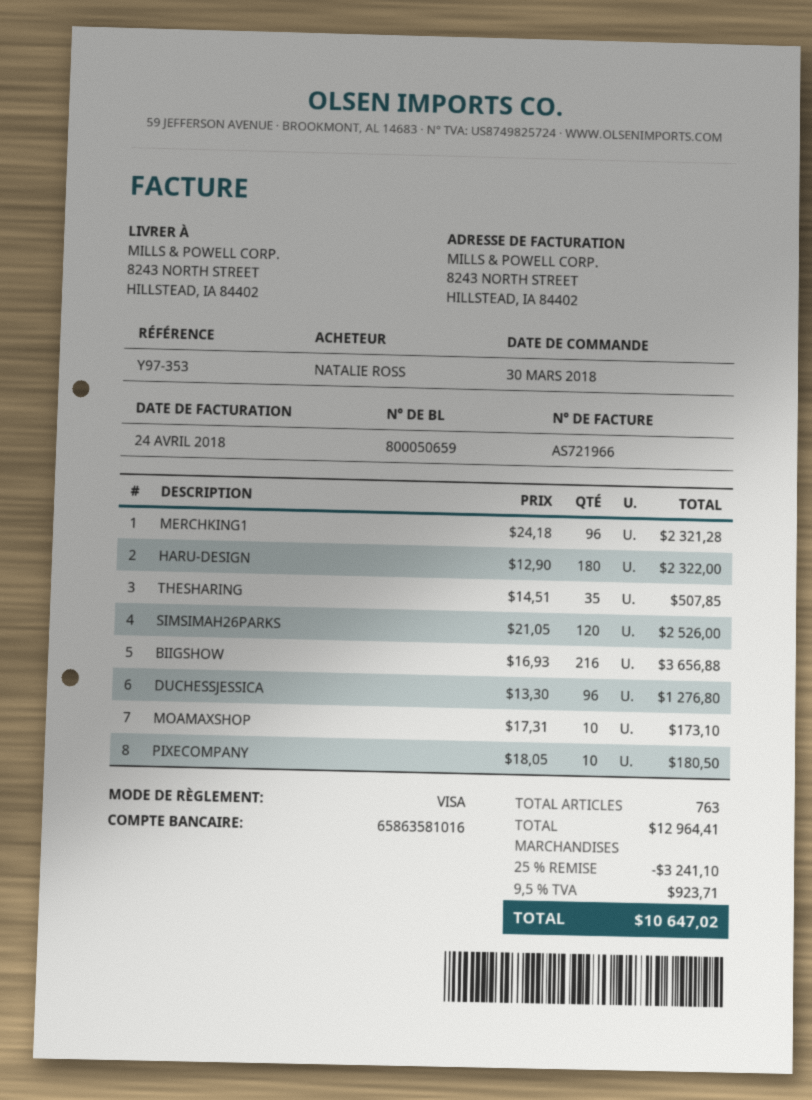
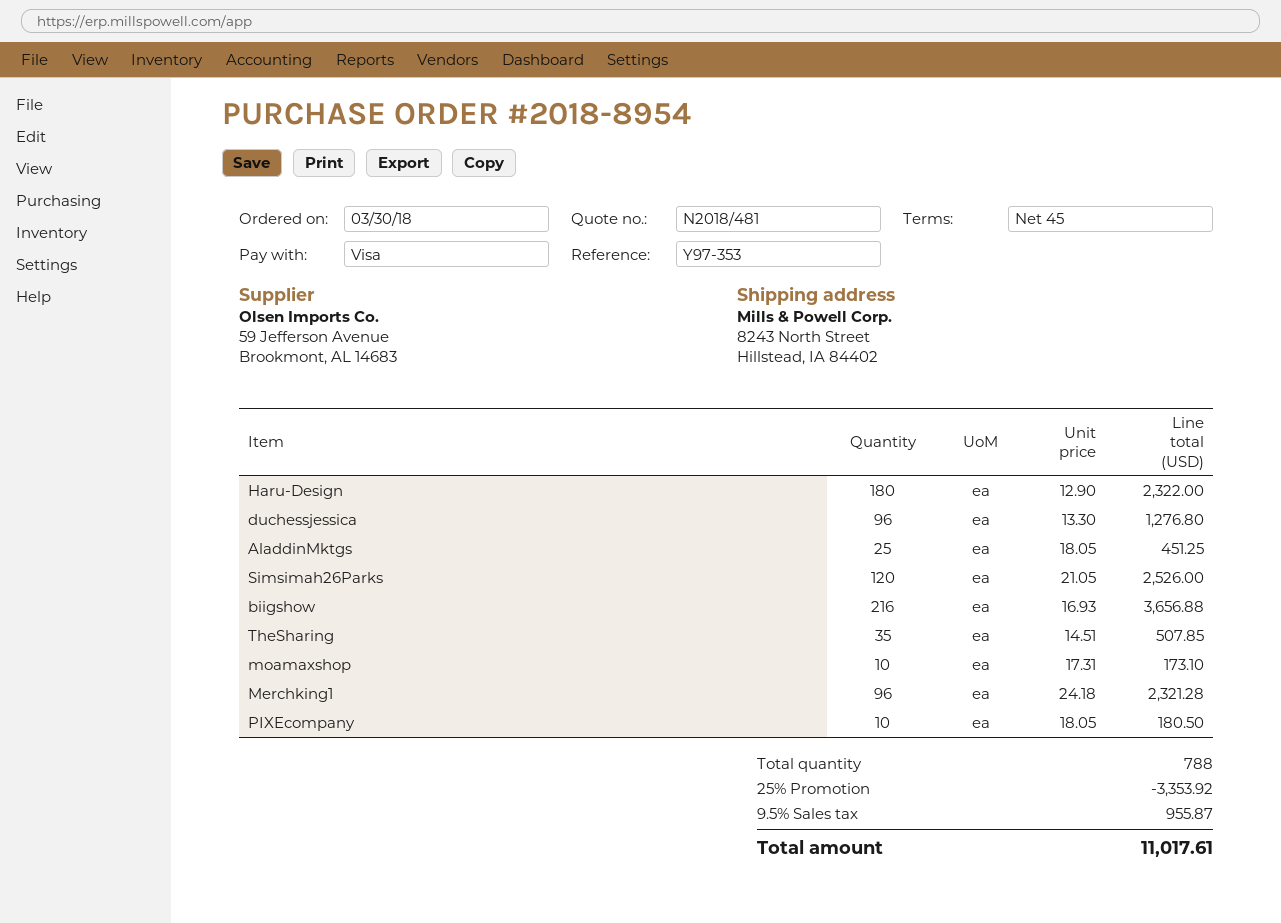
AladdinMktgs: none -> 25 x 18.05 = 451.25
total quantity: 763 -> 788
discount: 25% = 3241.10 -> 25% = 3353.92
tax: 9.5% = 923.71 -> 9.5% = 955.87
total: 10647.02 -> 11017.61

